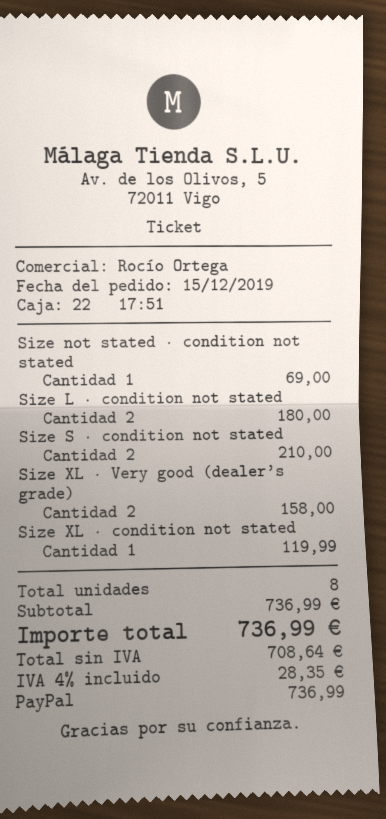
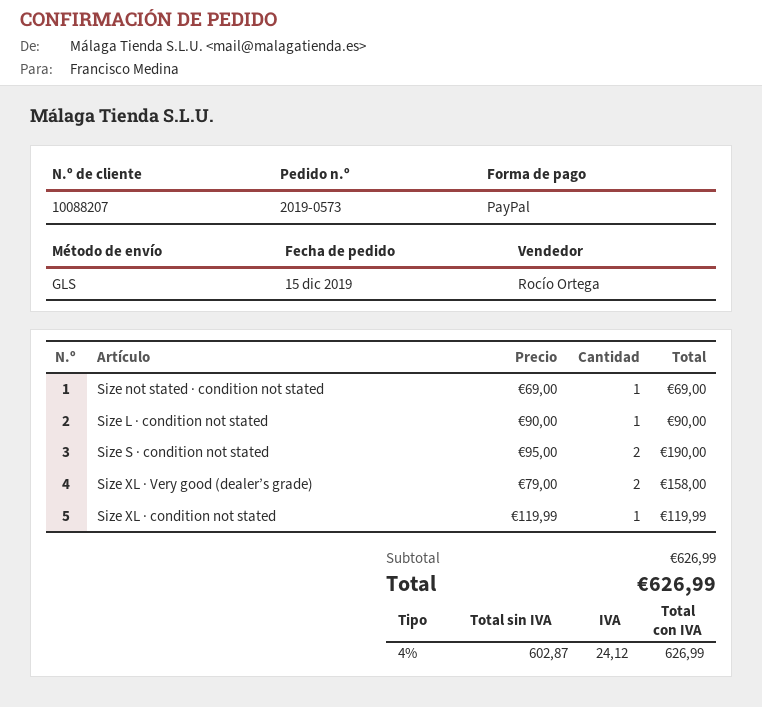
Size L · condition not stated: 2 for 180.00 -> 1 for 90.00
Size S · condition not stated: 2 for 210.00 -> 2 for 190.00
subtotal: 736.99 -> 626.99
net: 708.64 -> 602.87
tax: 4% = 28.35 -> 4% = 24.12
total: 736.99 -> 626.99

